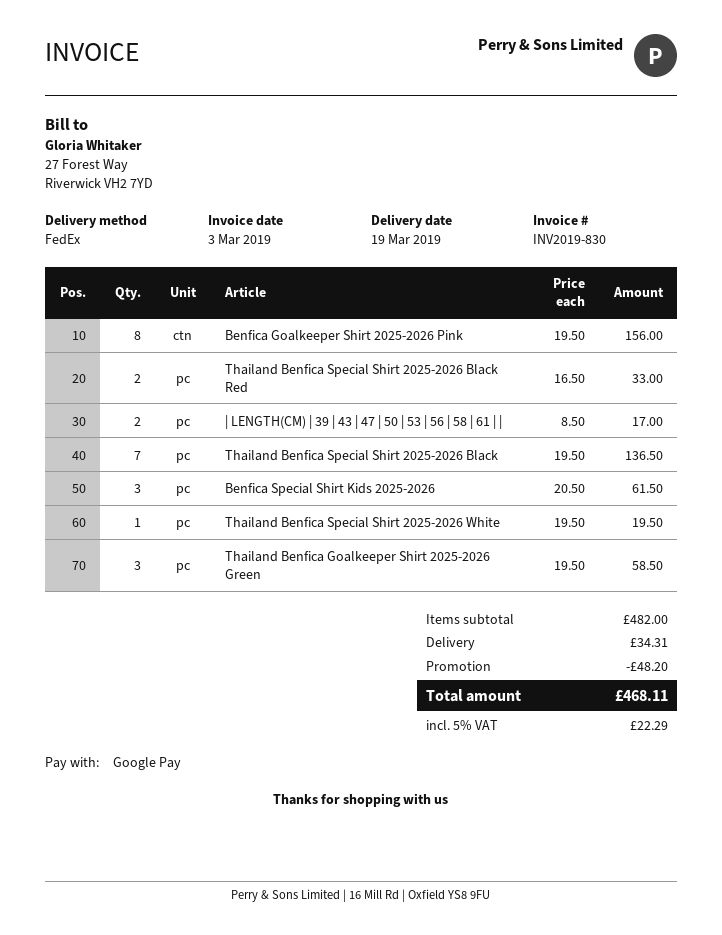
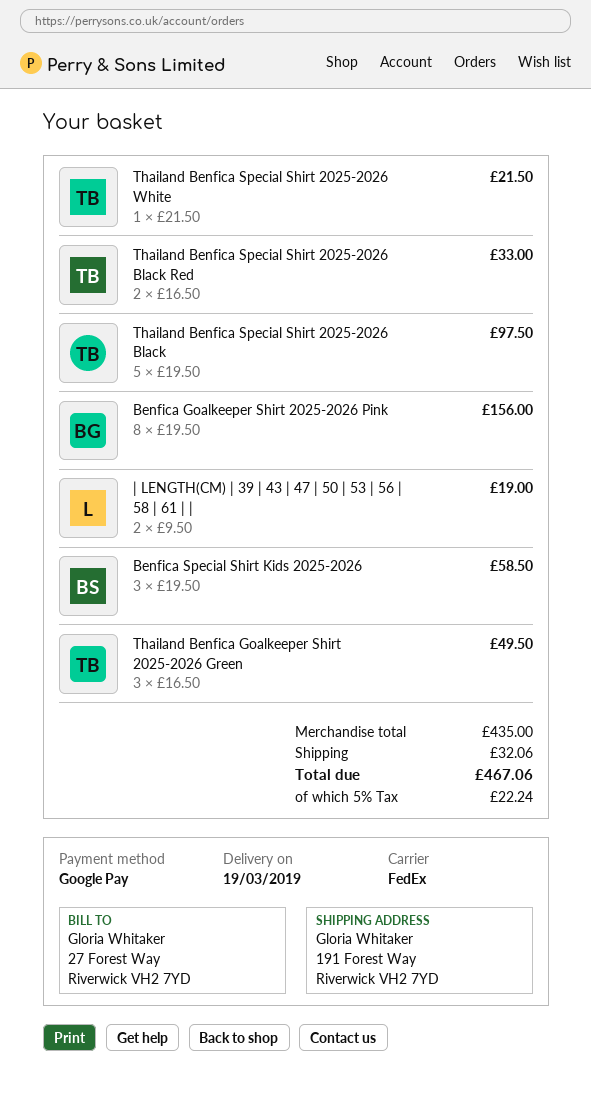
| LENGTH(CM) | 39 | 43 | 47 | 50 | 53 | 56 | 58 | 61 | |: 2 x 8.50 = 17.00 -> 2 x 9.50 = 19.00
Thailand Benfica Special Shirt 2025-2026 Black: 7 x 19.50 = 136.50 -> 5 x 19.50 = 97.50
Benfica Special Shirt Kids 2025-2026: 3 x 20.50 = 61.50 -> 3 x 19.50 = 58.50
Thailand Benfica Special Shirt 2025-2026 White: 1 x 19.50 = 19.50 -> 1 x 21.50 = 21.50
Thailand Benfica Goalkeeper Shirt 2025-2026 Green: 3 x 19.50 = 58.50 -> 3 x 16.50 = 49.50
subtotal: 482.00 -> 435.00
discount: 48.20 -> none
shipping: 34.31 -> 32.06
tax: 5% = 22.29 -> 5% = 22.24
total: 468.11 -> 467.06

